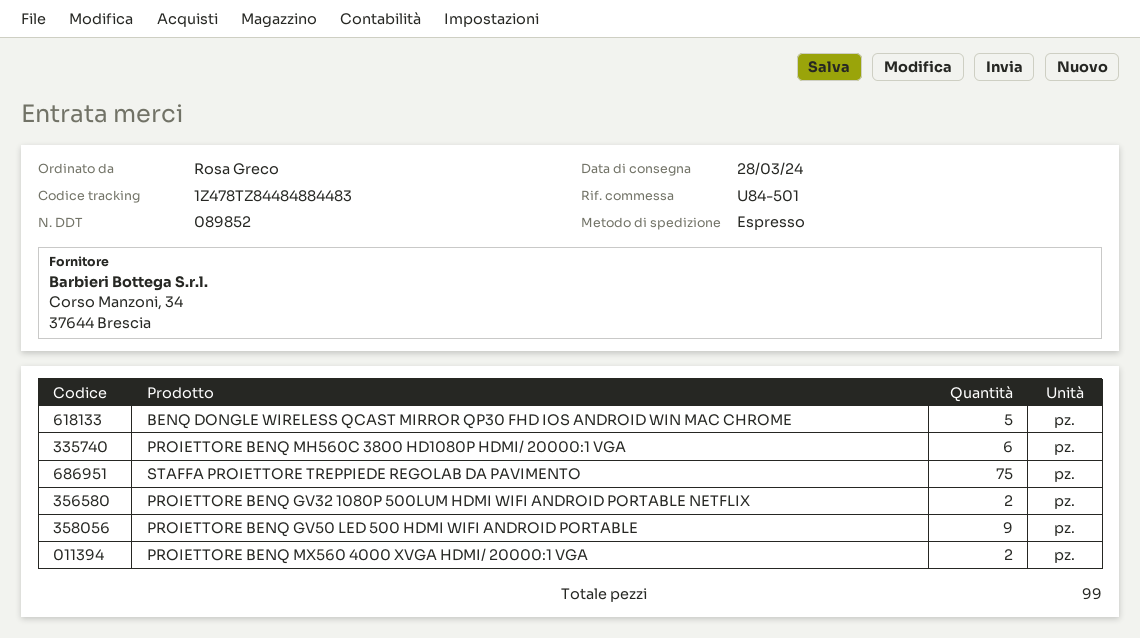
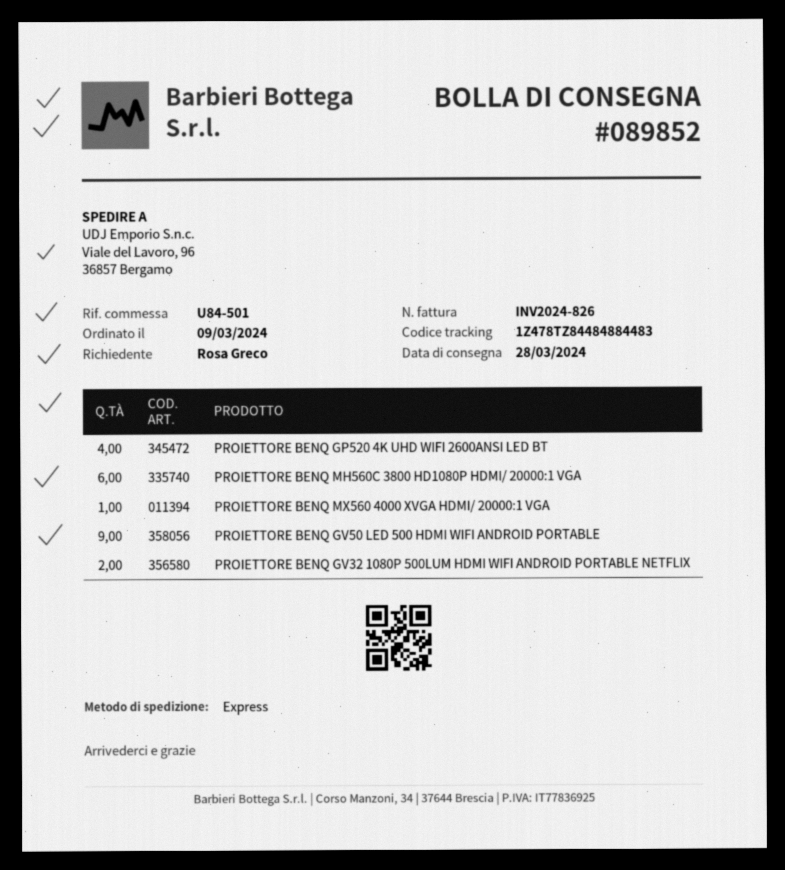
BENQ DONGLE WIRELESS QCAST MIRROR QP30 FHD IOS ANDROID WIN MAC CHROME: 5 -> none
STAFFA PROIETTORE TREPPIEDE REGOLAB DA PAVIMENTO: 75 -> none
PROIETTORE BENQ MX560 4000 XVGA HDMI/ 20000:1 VGA: 2 -> 1
PROIETTORE BENQ GP520 4K UHD WIFI 2600ANSI LED BT: none -> 4

